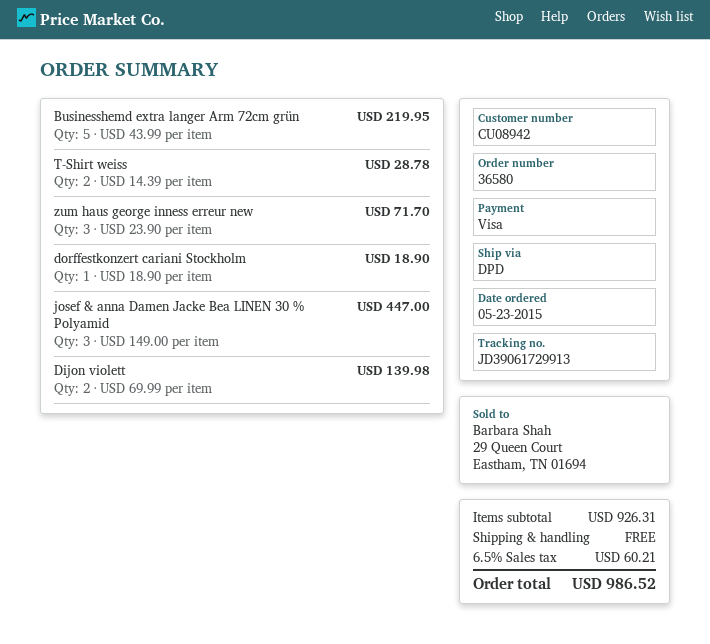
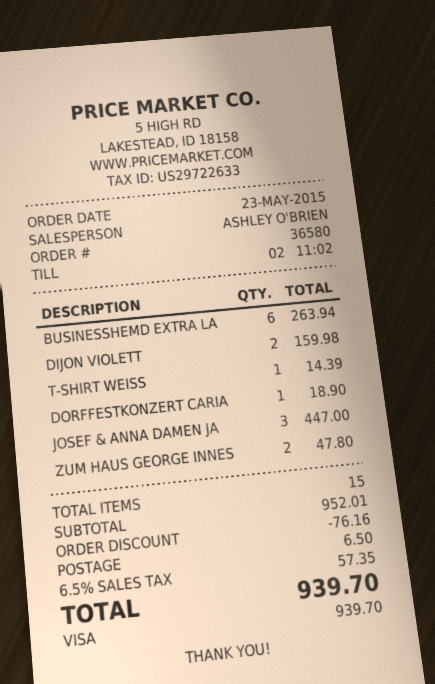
Businesshemd extra langer Arm 72cm grün: 5 for 219.95 -> 6 for 263.94
T-Shirt weiss: 2 for 28.78 -> 1 for 14.39
zum haus george inness erreur new: 3 for 71.70 -> 2 for 47.80
Dijon violett: 2 for 139.98 -> 2 for 159.98
subtotal: 926.31 -> 952.01
discount: none -> 76.16
shipping: 0.00 -> 6.50
tax: 6.5% = 60.21 -> 6.5% = 57.35
total: 986.52 -> 939.70

